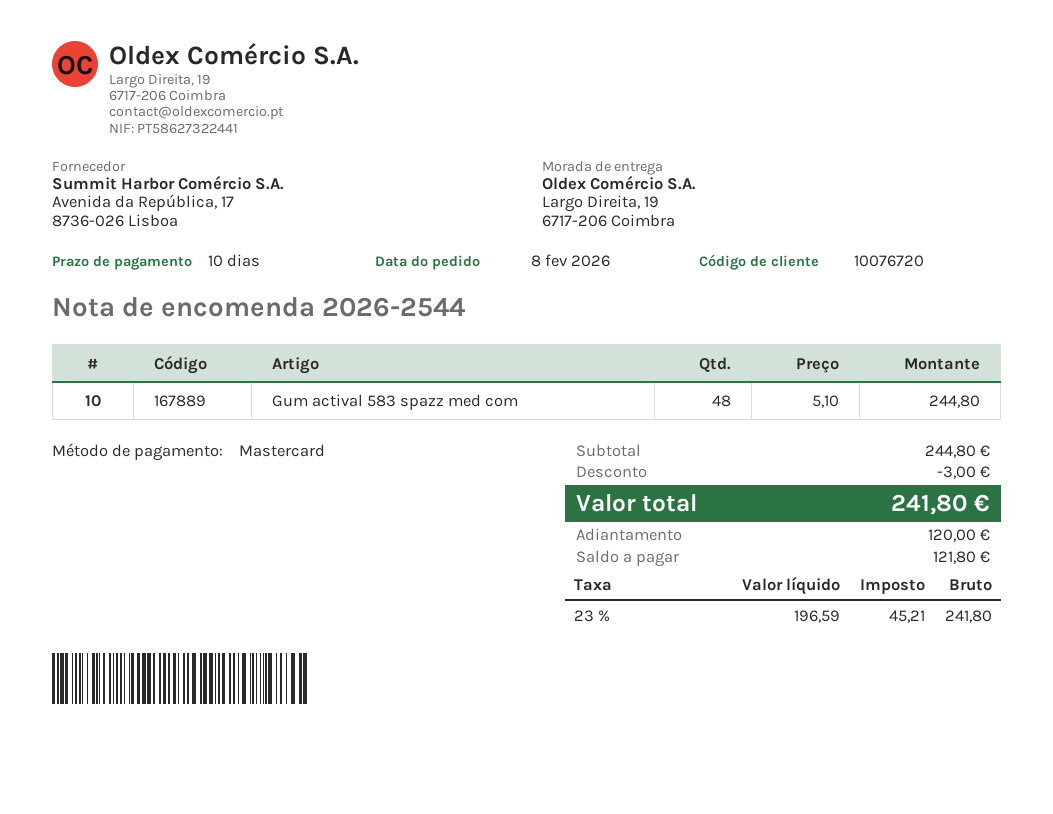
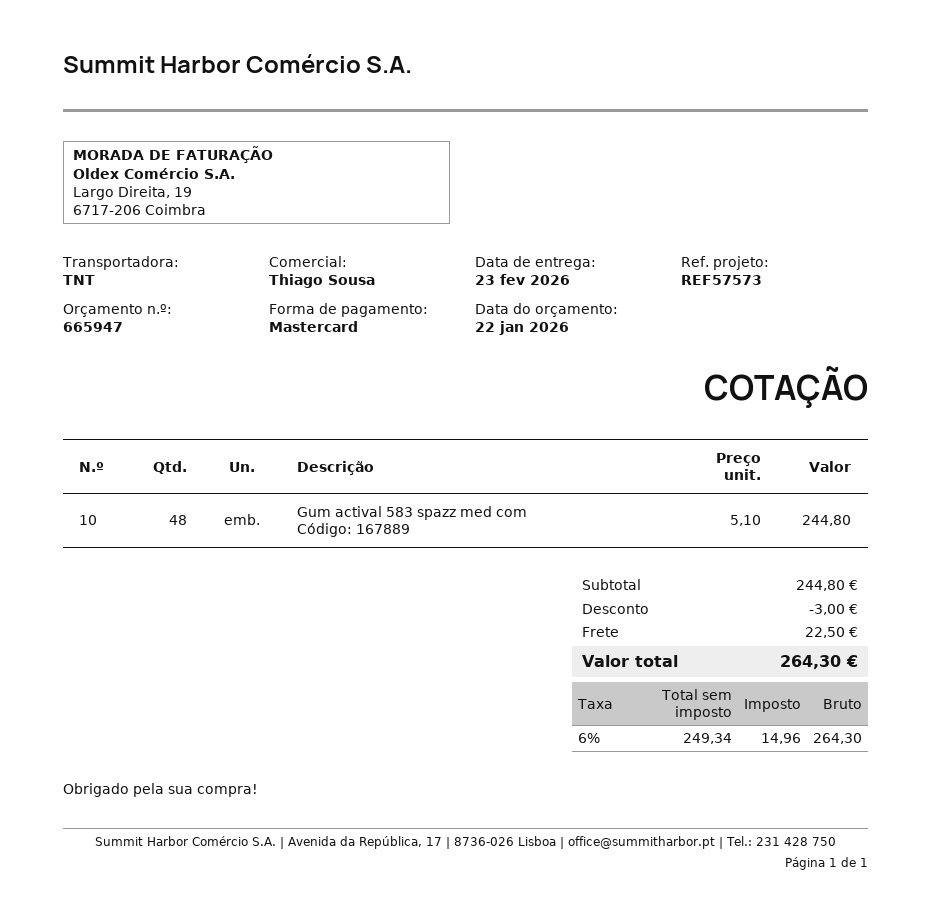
shipping: none -> 22.50
net: 196.59 -> 249.34
tax: 23% = 45.21 -> 6% = 14.96
total: 241.80 -> 264.30

